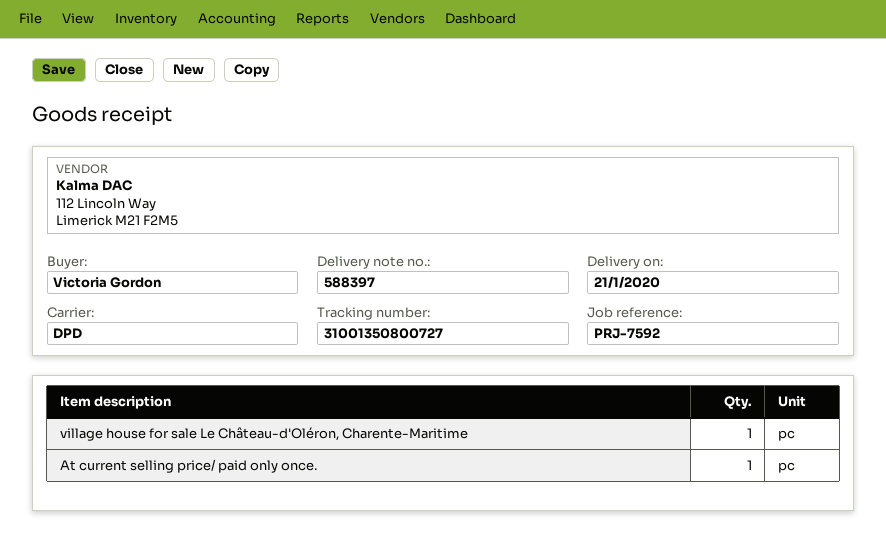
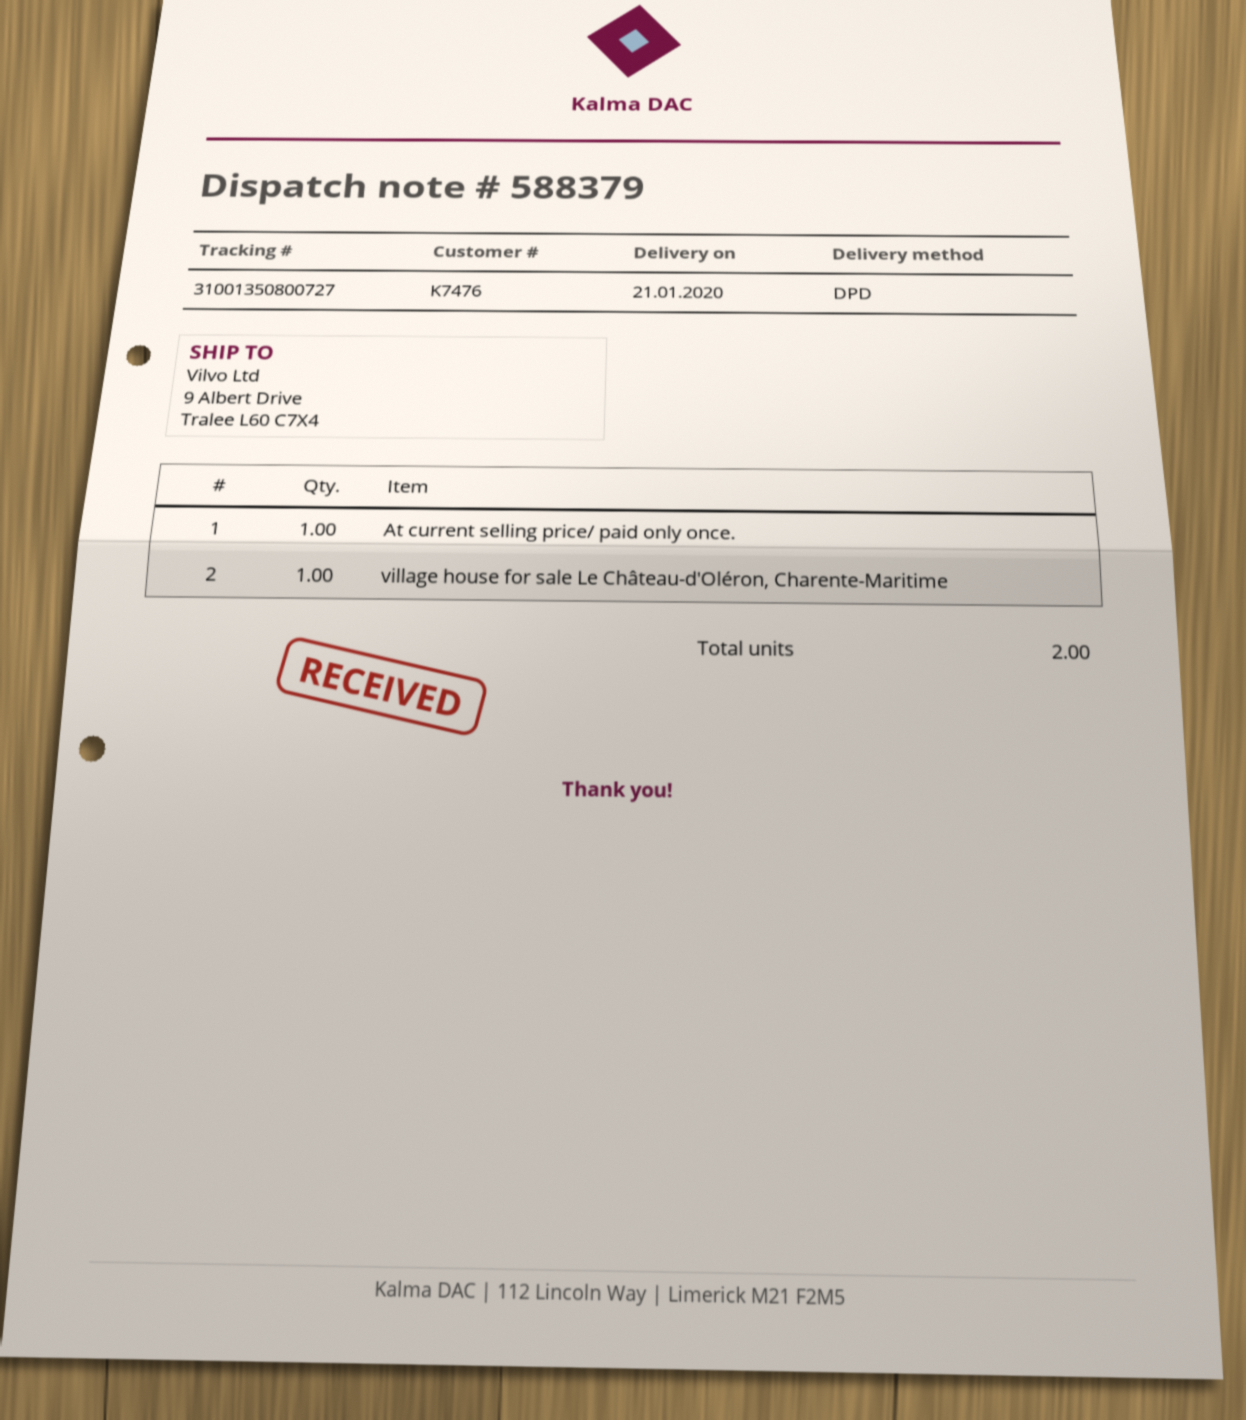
delivery note number: 588397 -> 588379

